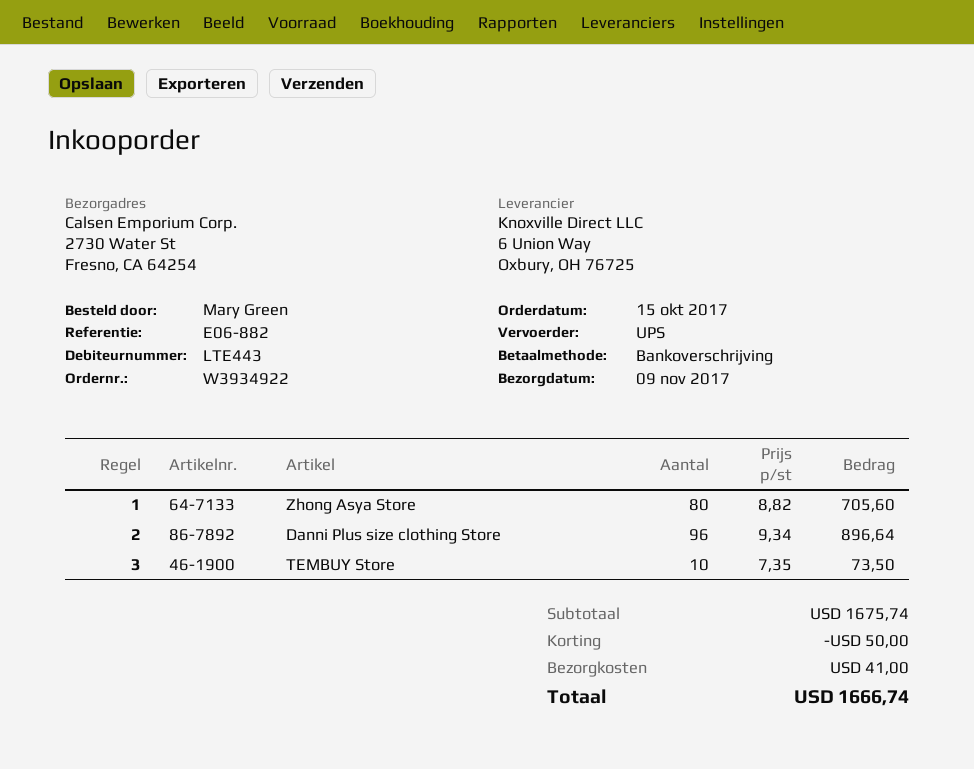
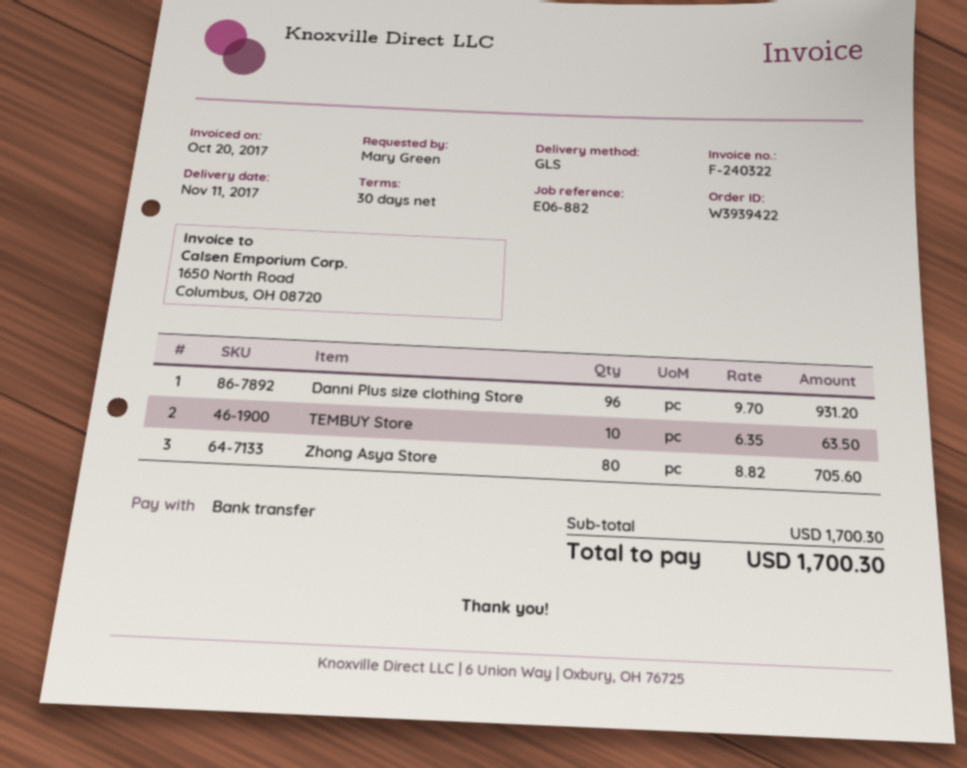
order number: W3934922 -> W3939422
delivery date: 2017-11-09 -> 2017-11-11
shipping method: UPS -> GLS
Danni Plus size clothing Store: 96 x 9.34 = 896.64 -> 96 x 9.70 = 931.20
TEMBUY Store: 10 x 7.35 = 73.50 -> 10 x 6.35 = 63.50
subtotal: 1675.74 -> 1700.30
discount: 50.00 -> none
shipping: 41.00 -> none
total: 1666.74 -> 1700.30

